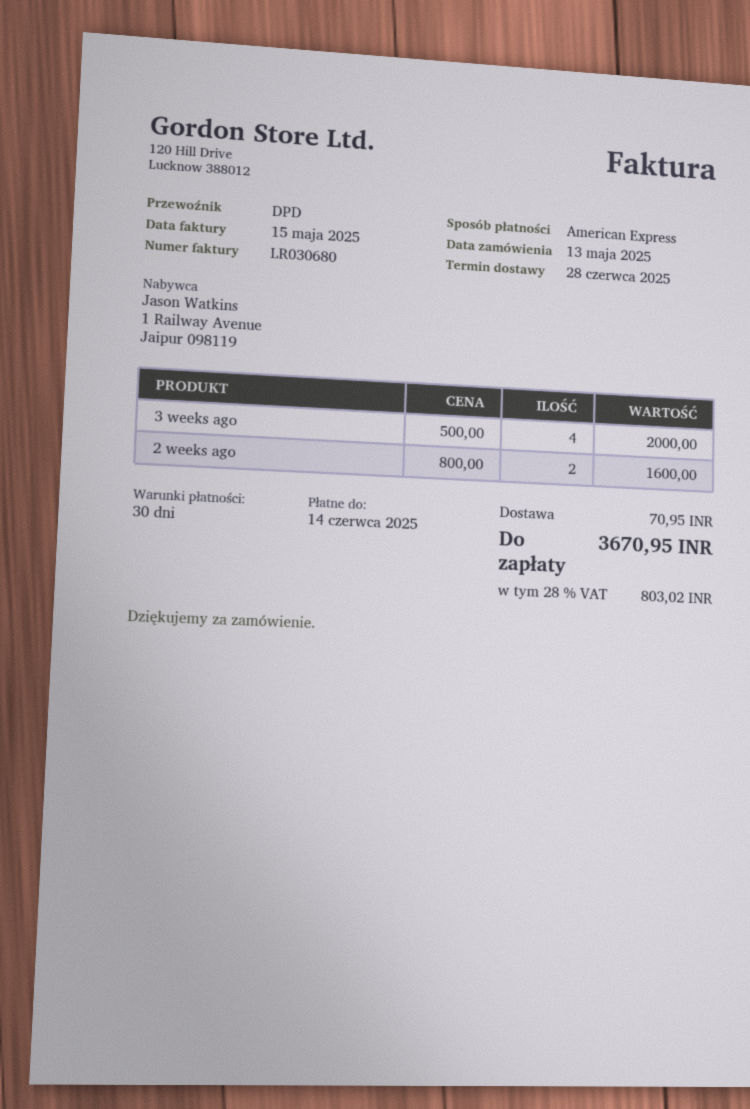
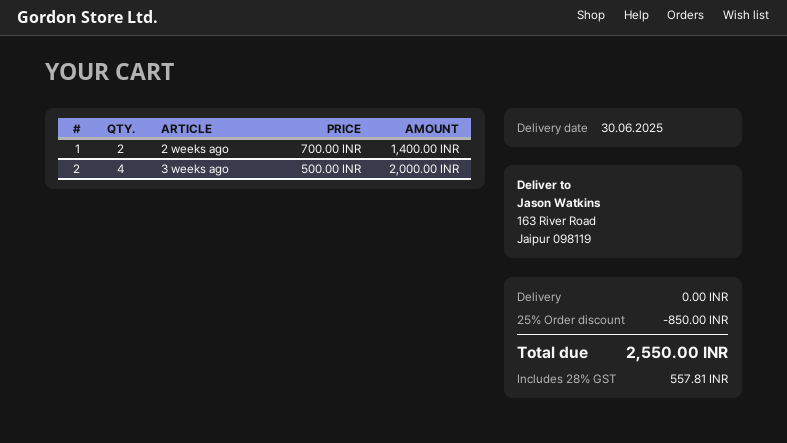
delivery date: 2025-06-28 -> 2025-06-30
2 weeks ago: 2 x 800.00 = 1600.00 -> 2 x 700.00 = 1400.00
discount: none -> 25% = 850.00
shipping: 70.95 -> 0.00
tax: 28% = 803.02 -> 28% = 557.81
total: 3670.95 -> 2550.00

